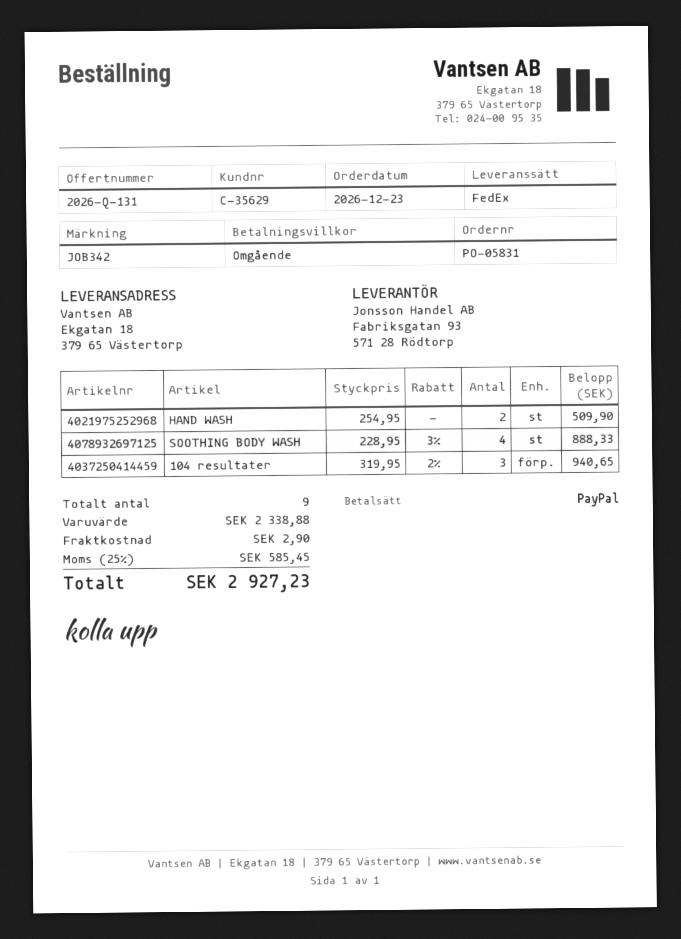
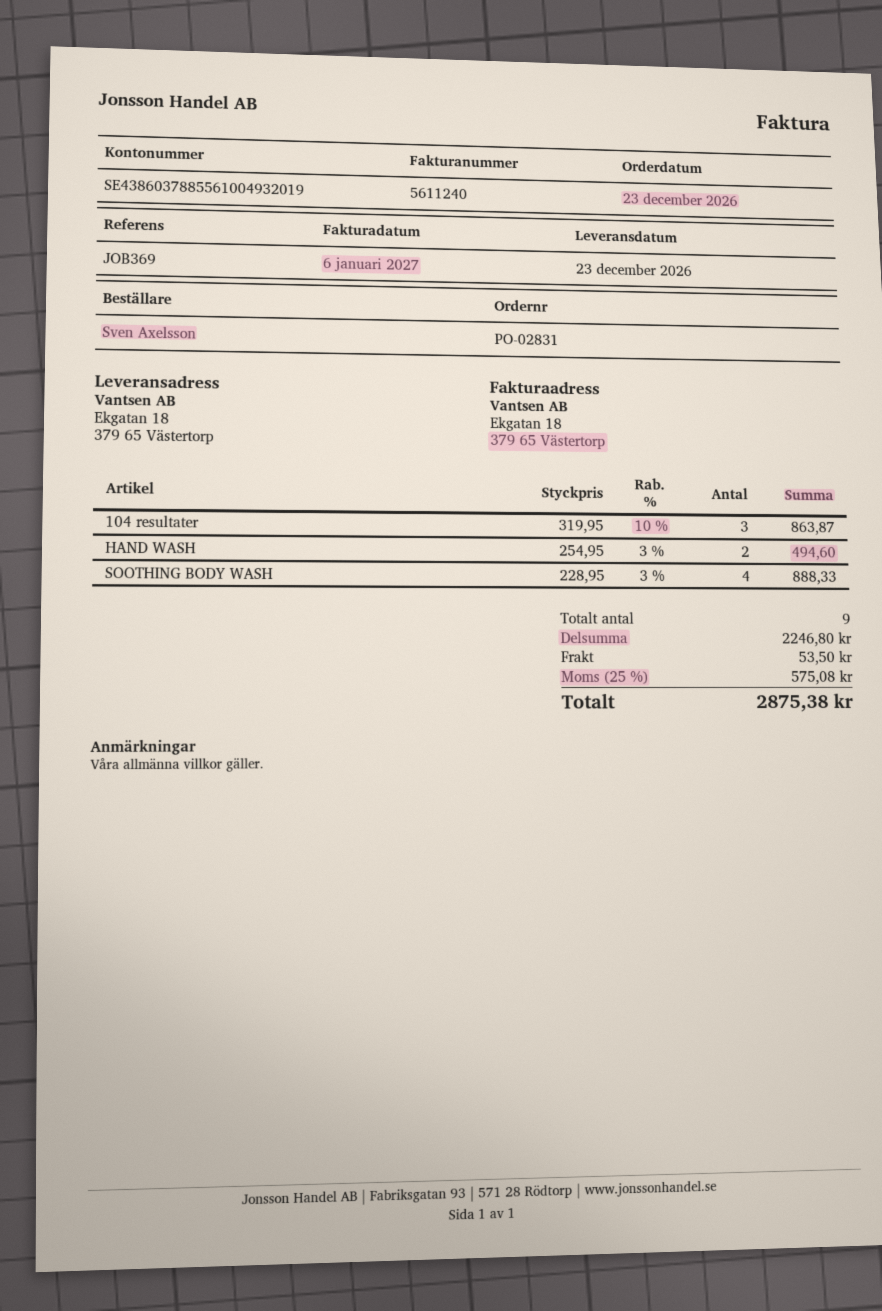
order number: PO-05831 -> PO-02831
reference: JOB342 -> JOB369
HAND WASH: 2 x 254.95 = 509.90 -> 2 x 254.95 - 3% = 494.60
104 resultater: 3 x 319.95 - 2% = 940.65 -> 3 x 319.95 - 10% = 863.87
subtotal: 2338.88 -> 2246.80
shipping: 2.90 -> 53.50
tax: 25% = 585.45 -> 25% = 575.08
total: 2927.23 -> 2875.38

